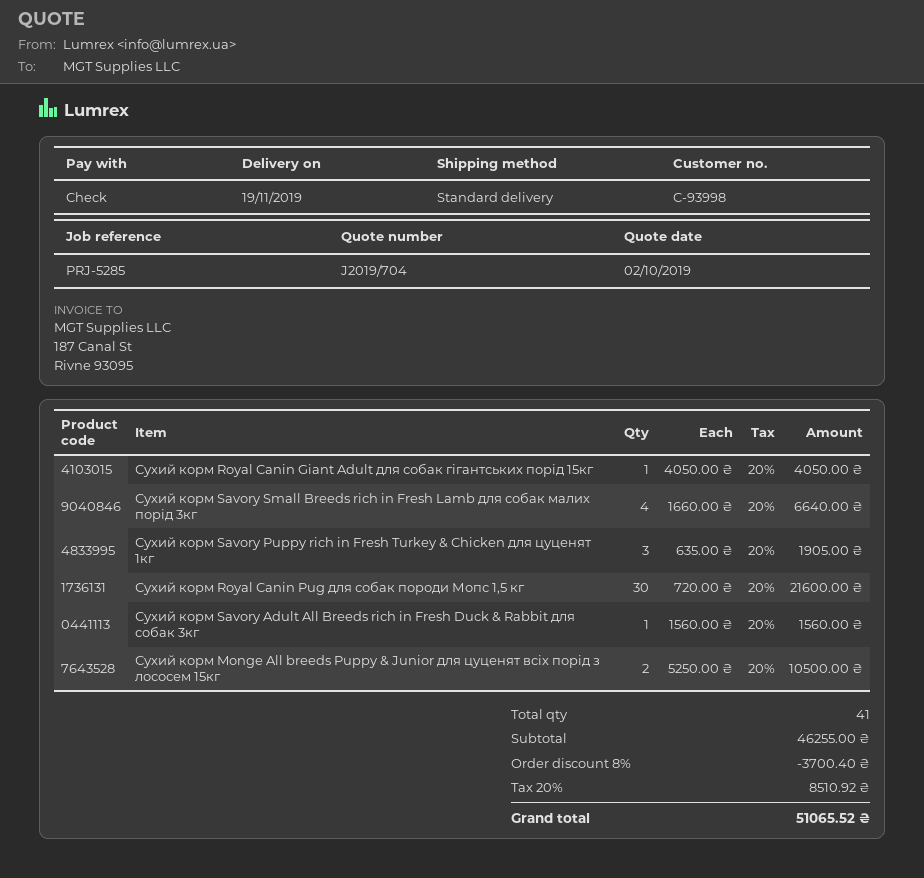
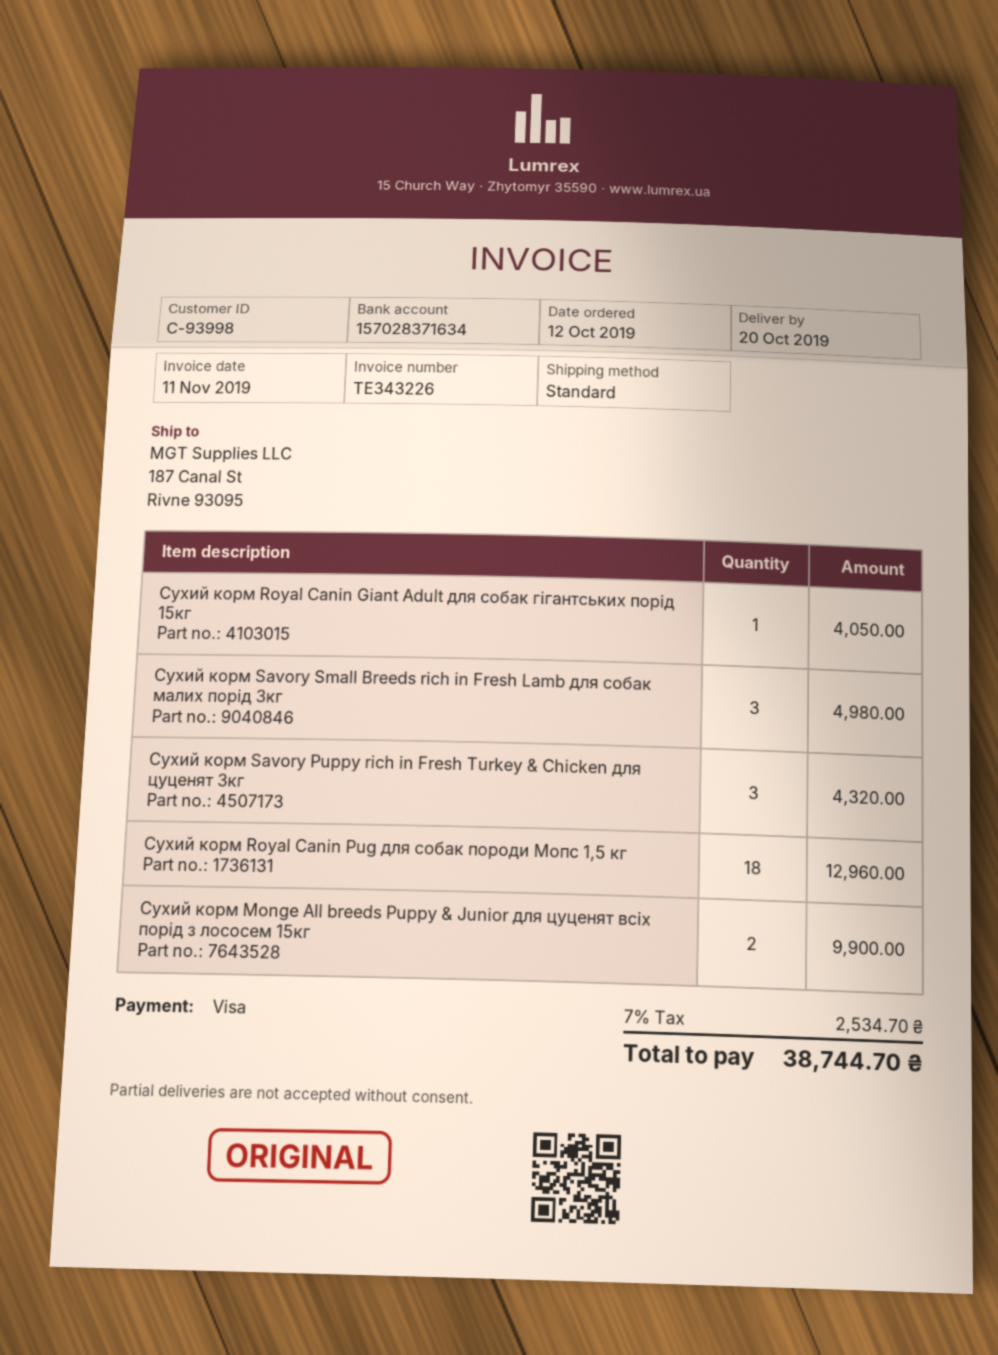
delivery date: 2019-11-19 -> 2019-10-20
payment method: cheque -> Visa
Сухий корм Savory Small Breeds rich in Fresh Lamb для собак малих порід 3кг: 4 for 6640.00 -> 3 for 4980.00
Сухий корм Savory Puppy rich in Fresh Turkey & Chicken для цуценят 1кг: 3 for 1905.00 -> none
Сухий корм Royal Canin Pug для собак породи Мопс 1,5 кг: 30 for 21600.00 -> 18 for 12960.00
Сухий корм Savory Adult All Breeds rich in Fresh Duck & Rabbit для собак 3кг: 1 for 1560.00 -> none
Сухий корм Monge All breeds Puppy & Junior для цуценят всіх порід з лососем 15кг: 2 for 10500.00 -> 2 for 9900.00
Сухий корм Savory Puppy rich in Fresh Turkey & Chicken для цуценят 3кг: none -> 3 for 4320.00
discount: 8% = 3700.40 -> none
tax: 20% = 8510.92 -> 7% = 2534.70
total: 51065.52 -> 38744.70

